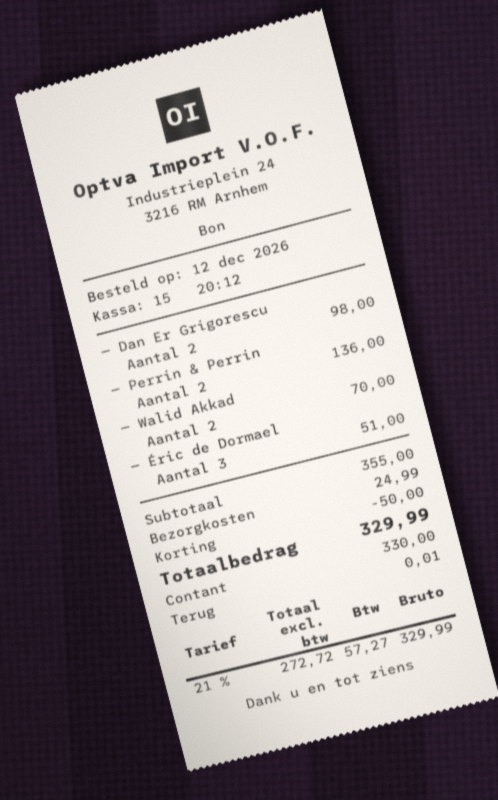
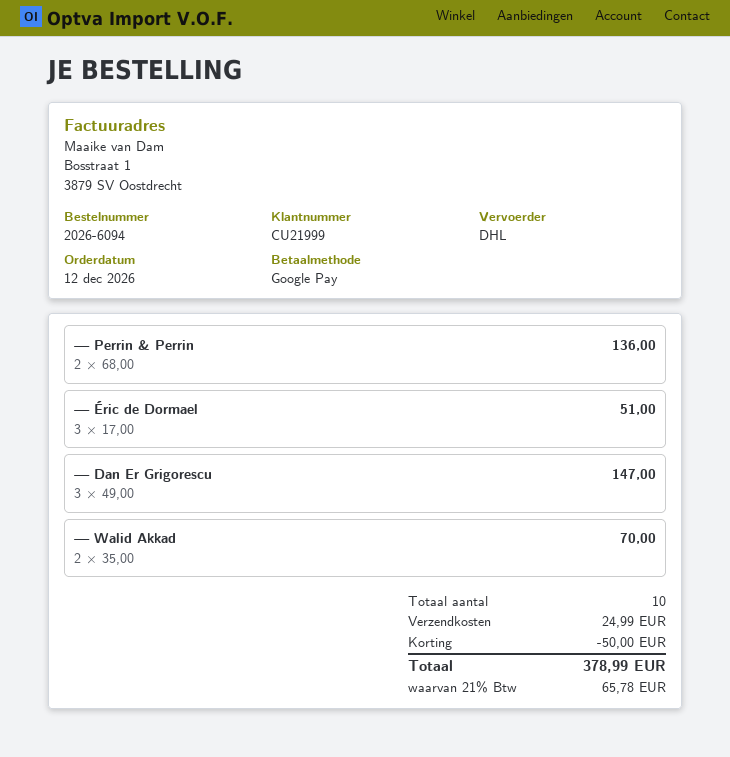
payment method: cash -> Google Pay
— Dan Er Grigorescu: 2 for 98.00 -> 3 for 147.00
tax: 21% = 57.27 -> 21% = 65.78
total: 329.99 -> 378.99

